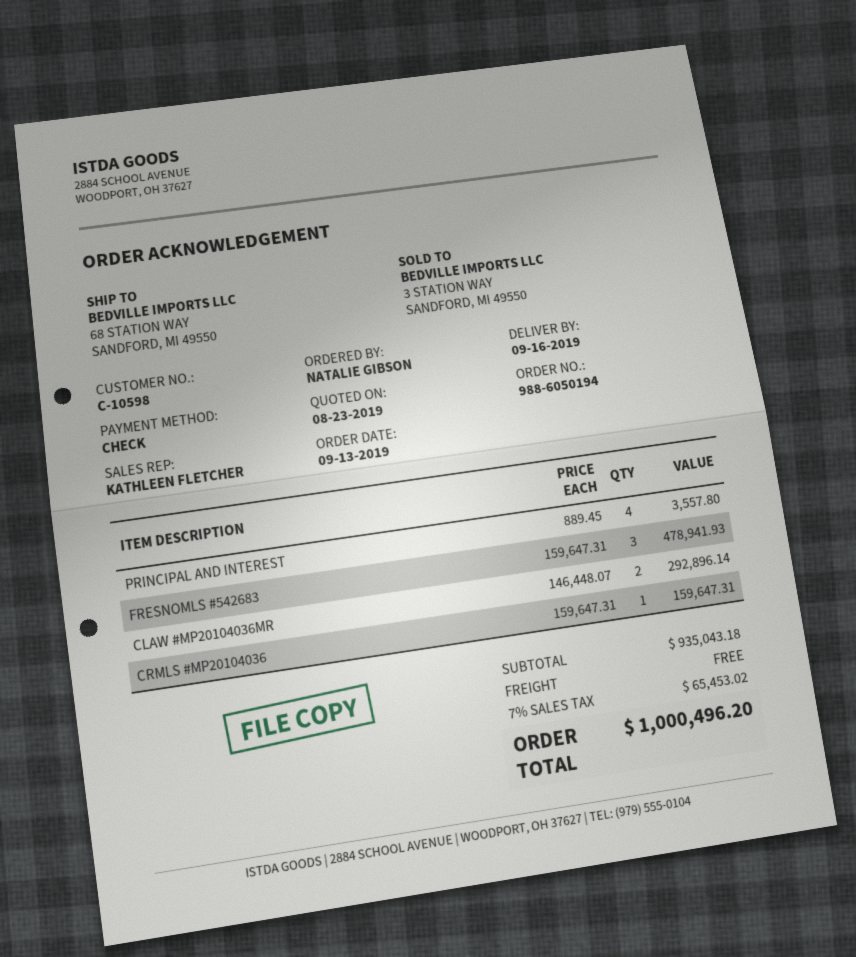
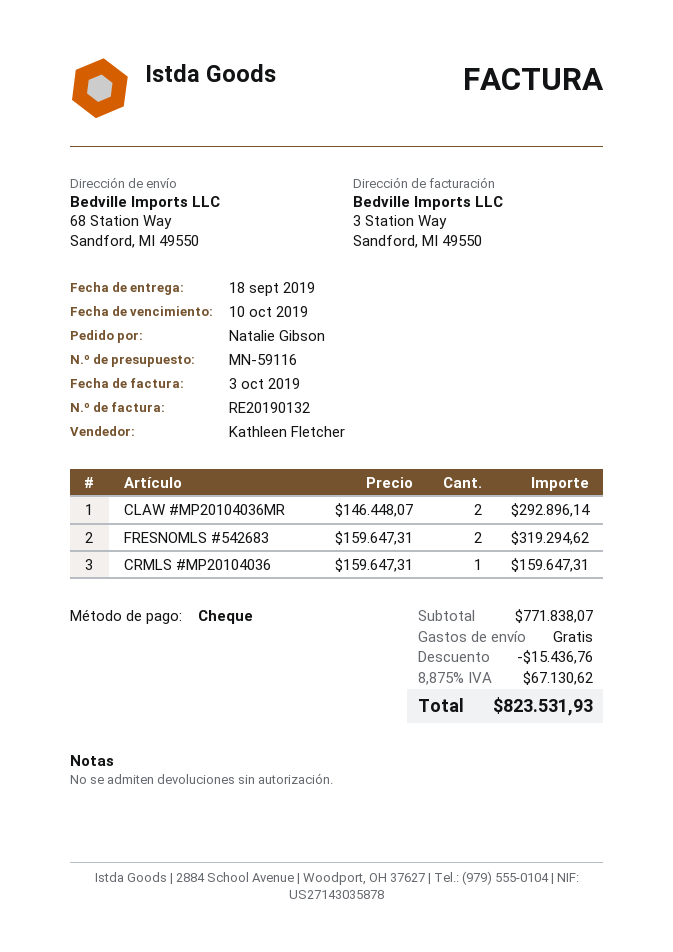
delivery date: 2019-09-16 -> 2019-09-18
PRINCIPAL AND INTEREST: 4 x 889.45 = 3557.80 -> none
FRESNOMLS #542683: 3 x 159647.31 = 478941.93 -> 2 x 159647.31 = 319294.62
subtotal: 935043.18 -> 771838.07
discount: none -> 15436.76
tax: 7% = 65453.02 -> 8.875% = 67130.62
total: 1000496.20 -> 823531.93

